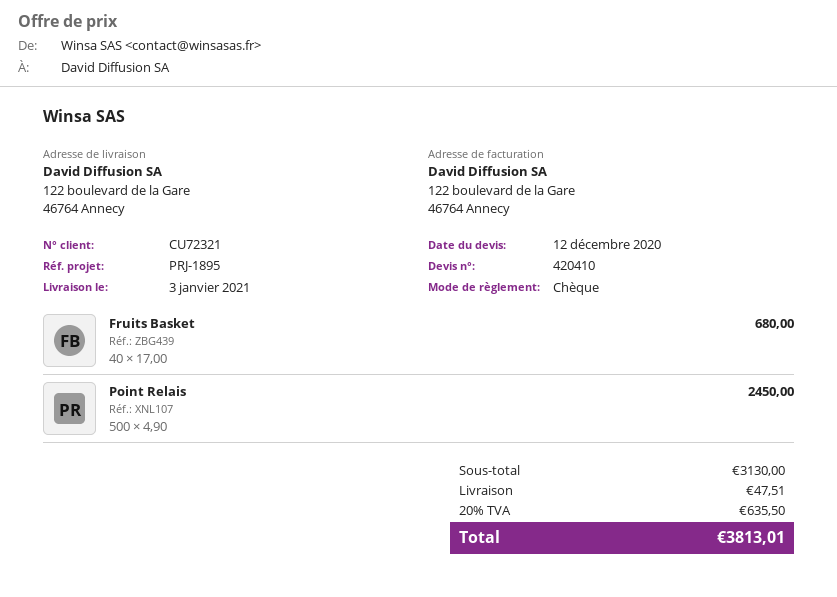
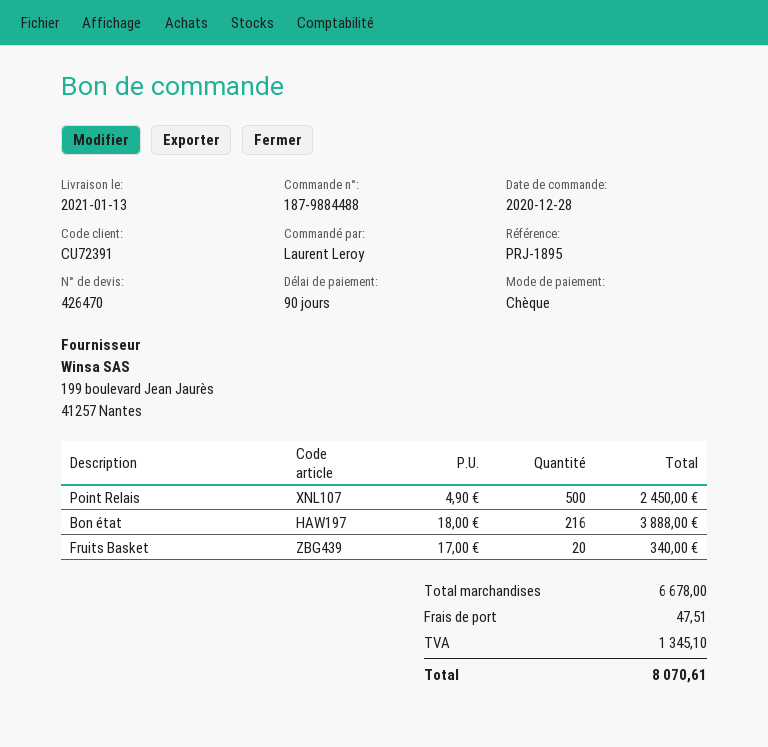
quote number: 420410 -> 426470
delivery date: 2021-01-03 -> 2021-01-13
customer number: CU72321 -> CU72391
Fruits Basket: 40 x 17.00 = 680.00 -> 20 x 17.00 = 340.00
Bon état: none -> 216 x 18.00 = 3888.00
subtotal: 3130.00 -> 6678.00
tax: 635.50 -> 1345.10
total: 3813.01 -> 8070.61

